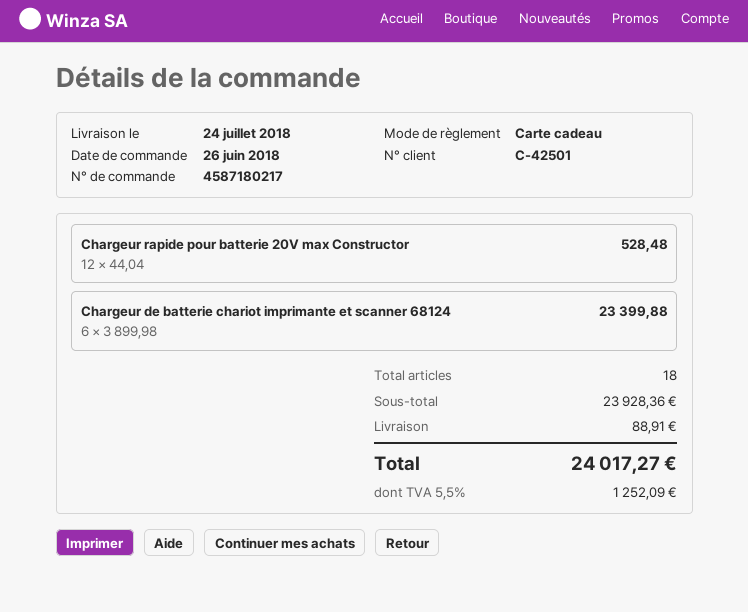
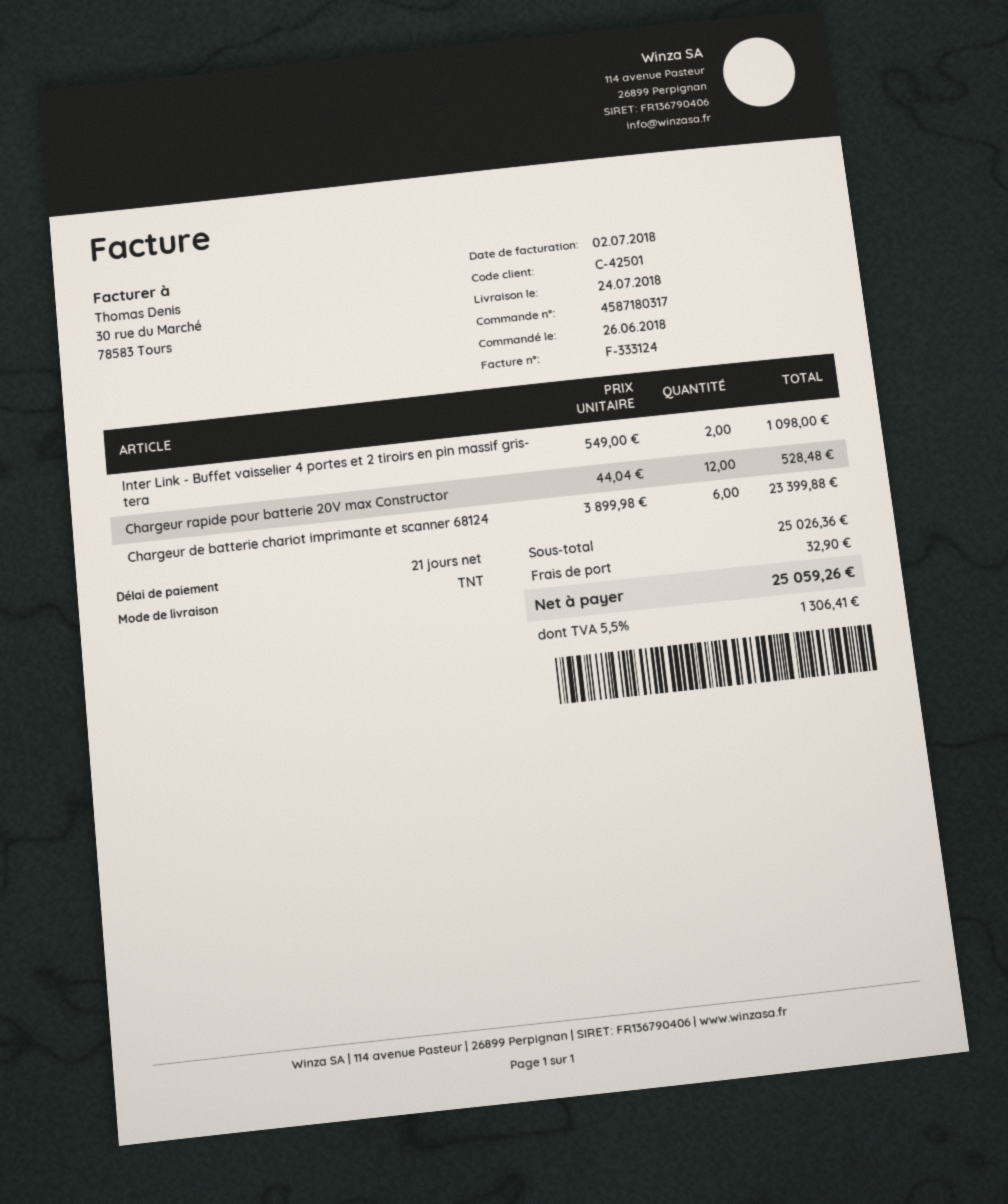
order number: 4587180217 -> 4587180317
Inter Link - Buffet vaisselier 4 portes et 2 tiroirs en pin massif gris- tera: none -> 2 x 549.00 = 1098.00
subtotal: 23928.36 -> 25026.36
shipping: 88.91 -> 32.90
tax: 5.5% = 1252.09 -> 5.5% = 1306.41
total: 24017.27 -> 25059.26

